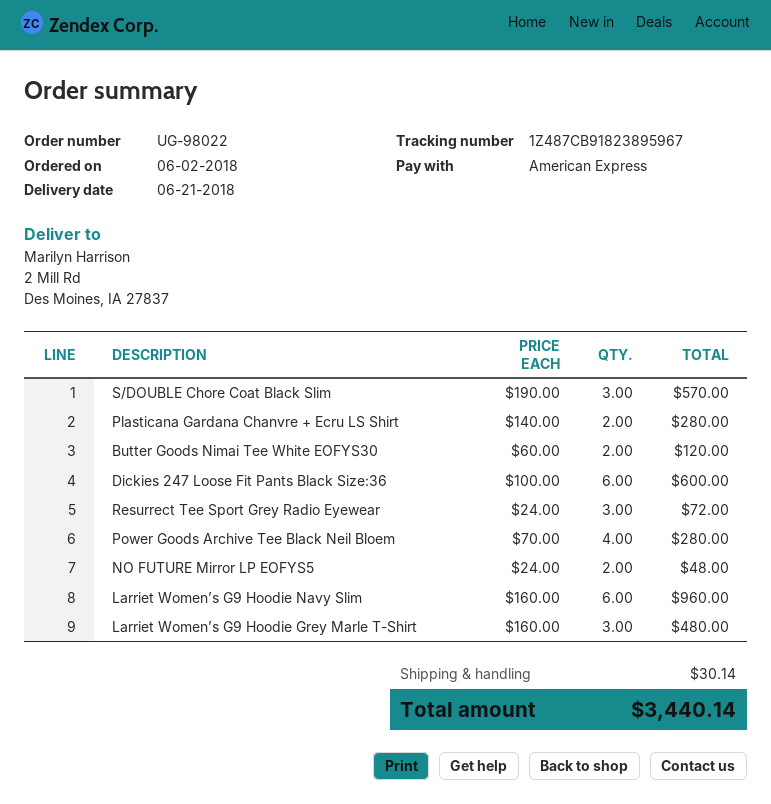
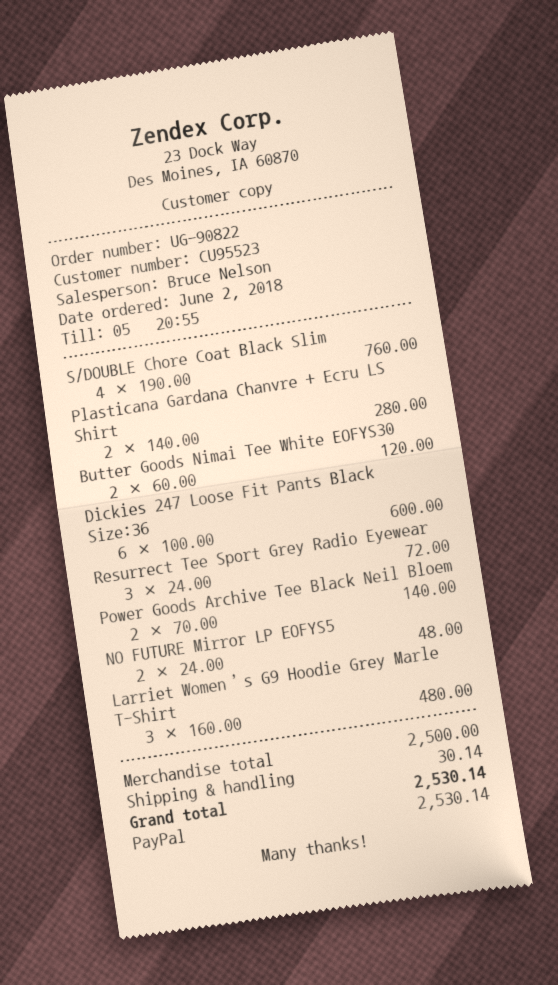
order number: UG-98022 -> UG-90822
payment method: American Express -> PayPal
S/DOUBLE Chore Coat Black Slim: 3 x 190.00 = 570.00 -> 4 x 190.00 = 760.00
Power Goods Archive Tee Black Neil Bloem: 4 x 70.00 = 280.00 -> 2 x 70.00 = 140.00
Larriet Women’s G9 Hoodie Navy Slim: 6 x 160.00 = 960.00 -> none
total: 3440.14 -> 2530.14

